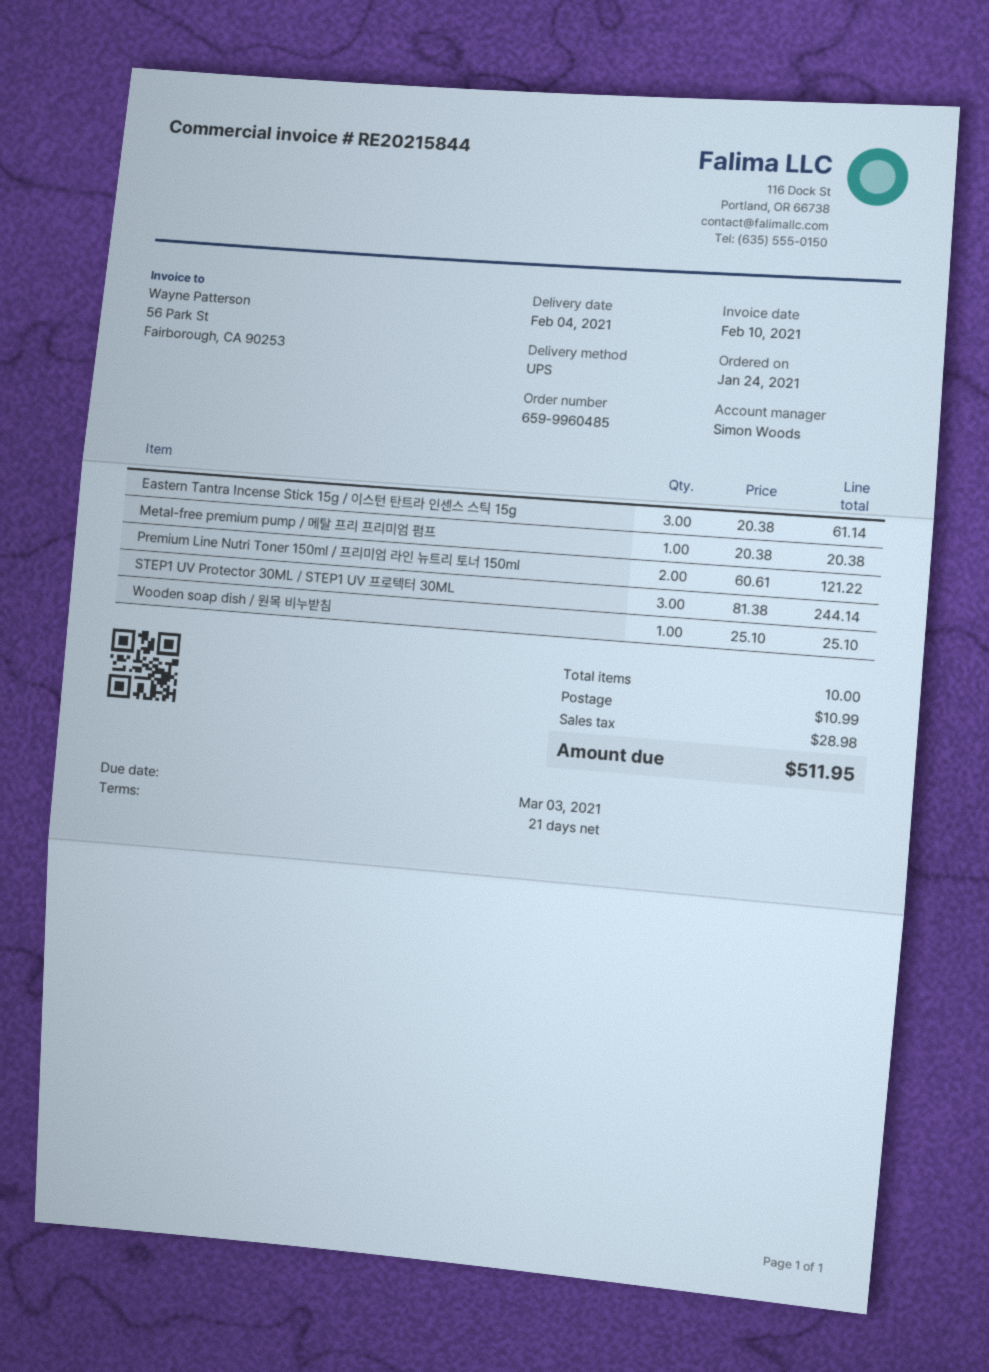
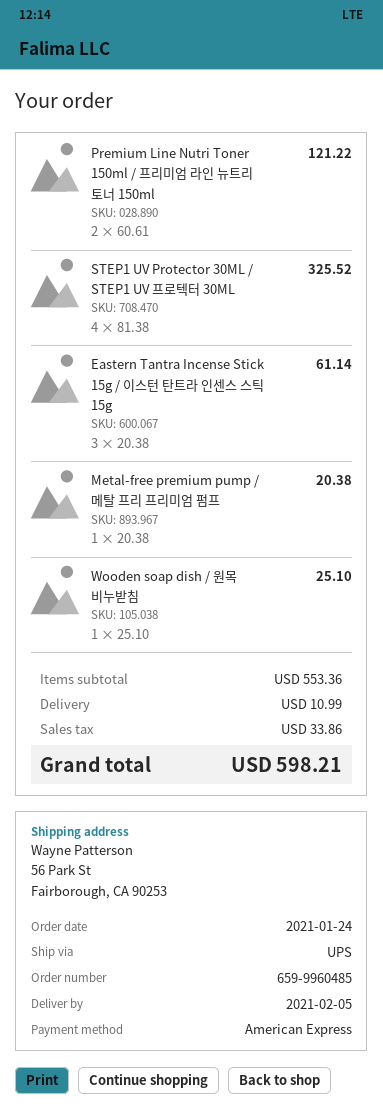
delivery date: 2021-02-04 -> 2021-02-05
STEP1 UV Protector 30ML / STEP1 UV 프로텍터 30ML: 3 x 81.38 = 244.14 -> 4 x 81.38 = 325.52
tax: 28.98 -> 33.86
total: 511.95 -> 598.21

